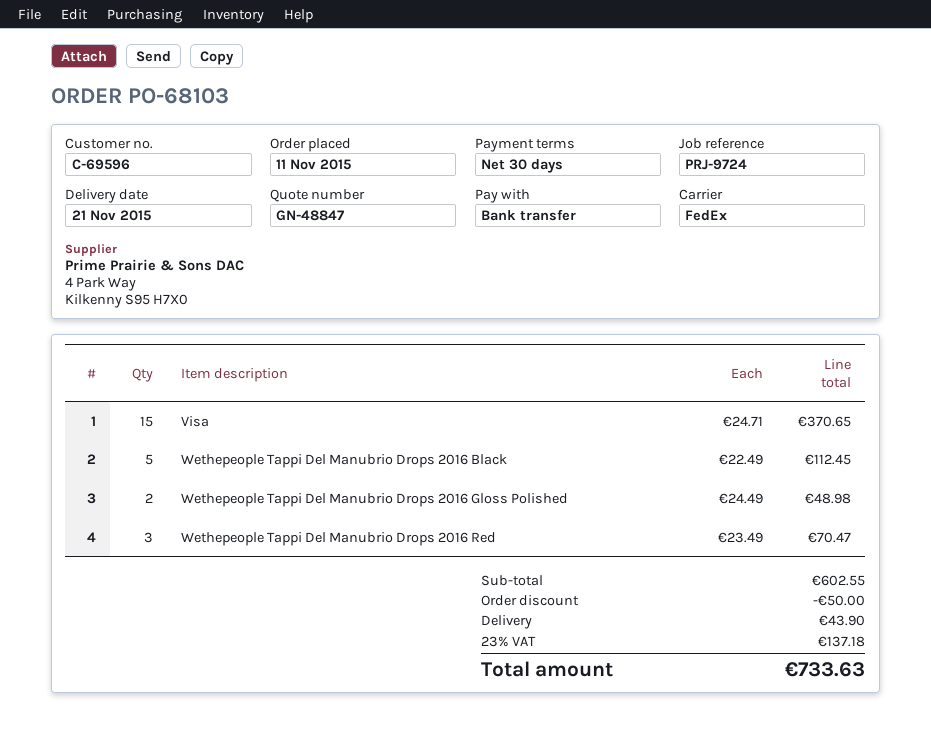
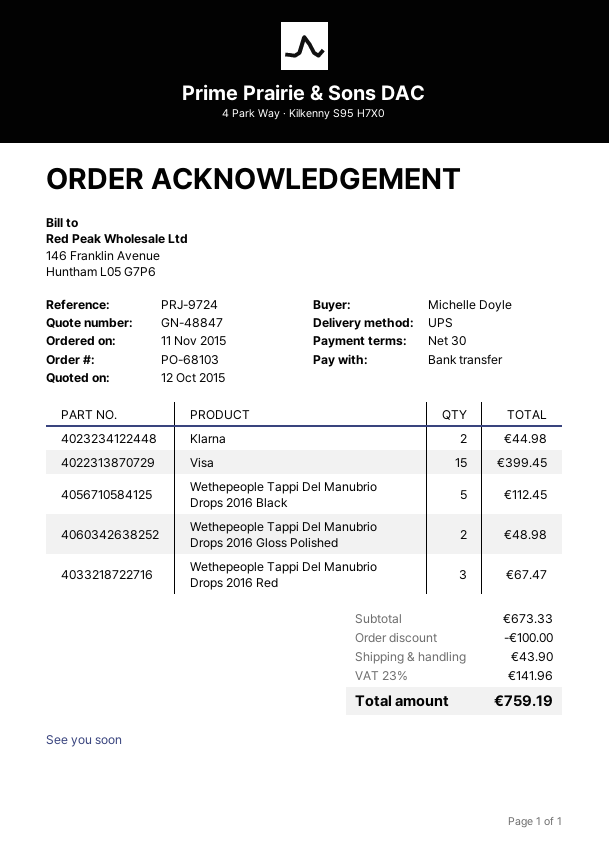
shipping method: FedEx -> UPS
Visa: 15 for 370.65 -> 15 for 399.45
Wethepeople Tappi Del Manubrio Drops 2016 Red: 3 for 70.47 -> 3 for 67.47
Klarna: none -> 2 for 44.98
subtotal: 602.55 -> 673.33
discount: 50.00 -> 100.00
tax: 23% = 137.18 -> 23% = 141.96
total: 733.63 -> 759.19

